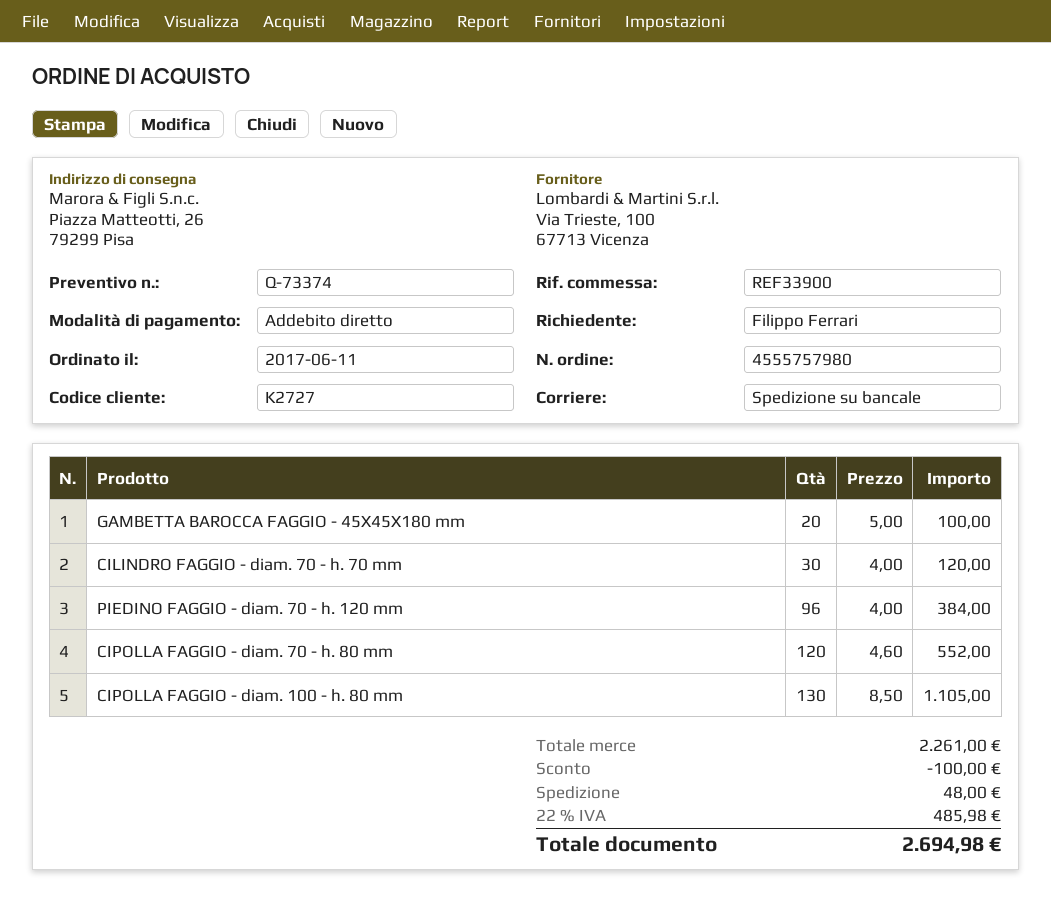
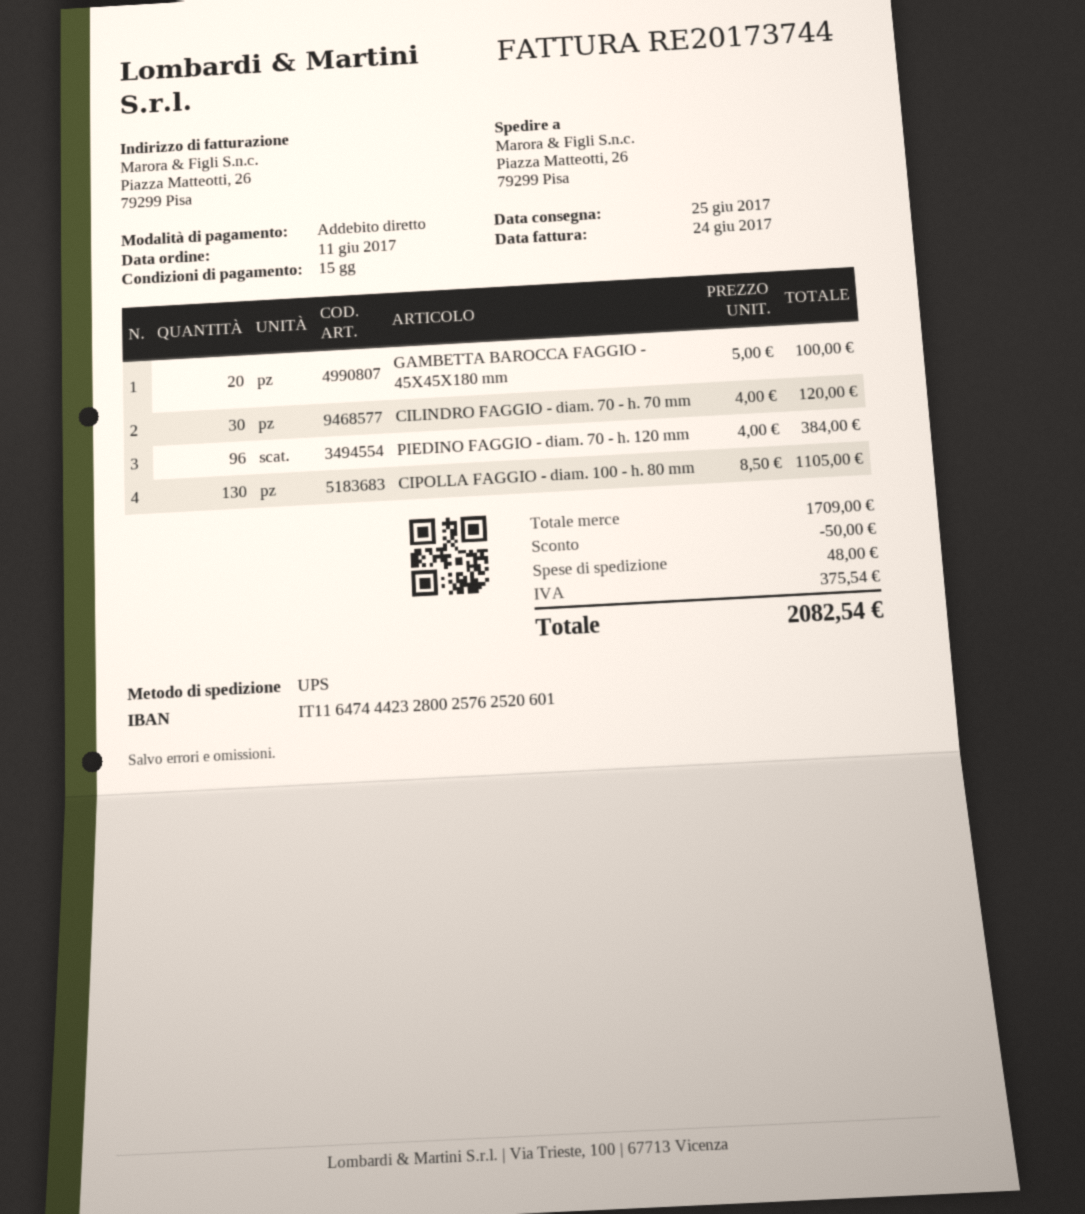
shipping method: pallet freight -> UPS
CIPOLLA FAGGIO - diam. 70 - h. 80 mm: 120 x 4.60 = 552.00 -> none
subtotal: 2261.00 -> 1709.00
discount: 100.00 -> 50.00
tax: 485.98 -> 375.54
total: 2694.98 -> 2082.54

